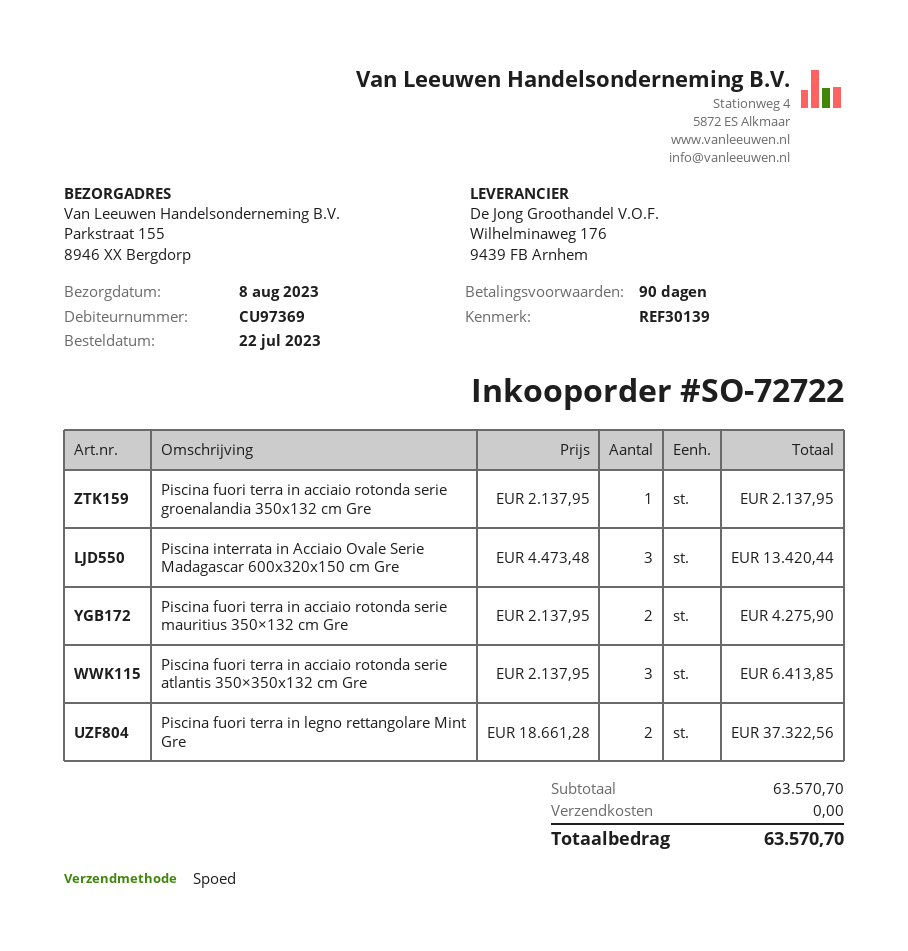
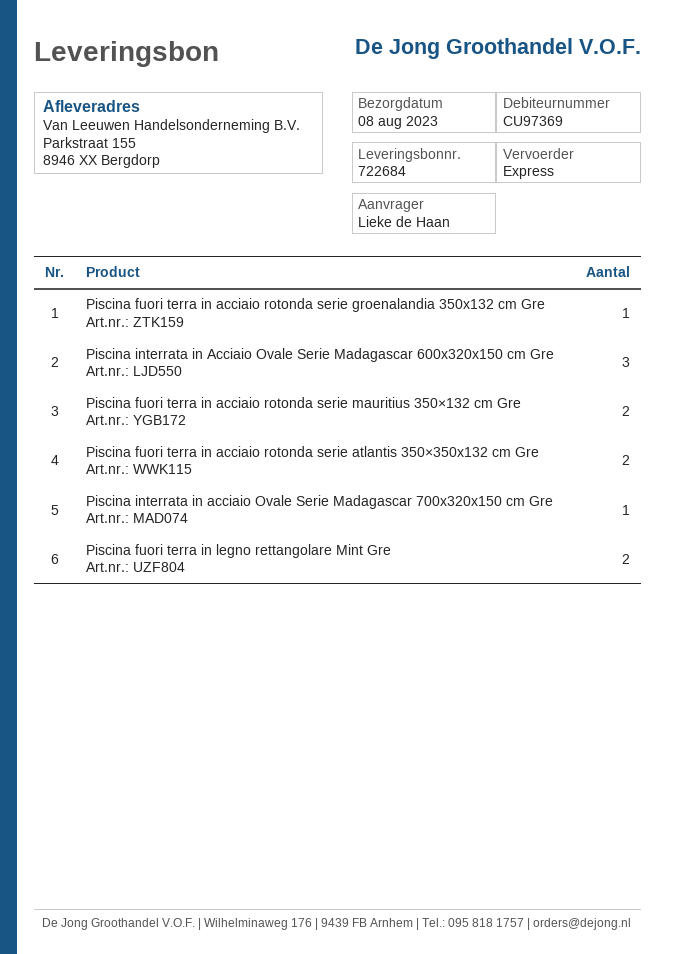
Piscina fuori terra in acciaio rotonda serie atlantis 350×350x132 cm Gre: 3 -> 2
Piscina interrata in acciaio Ovale Serie Madagascar 700x320x150 cm Gre: none -> 1

